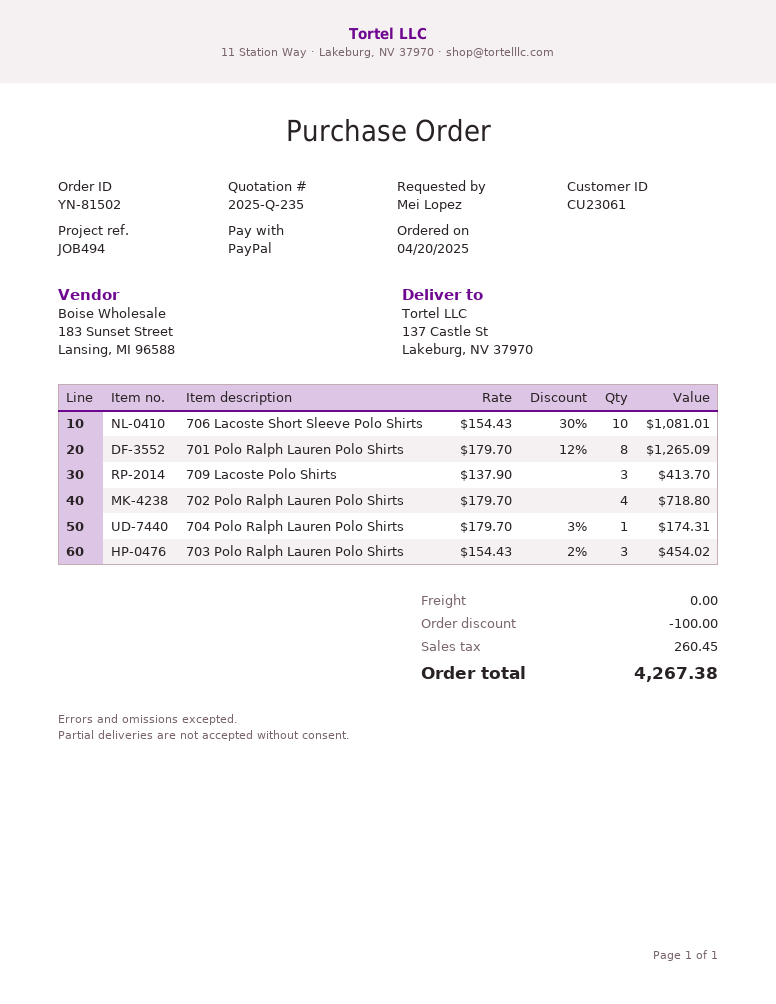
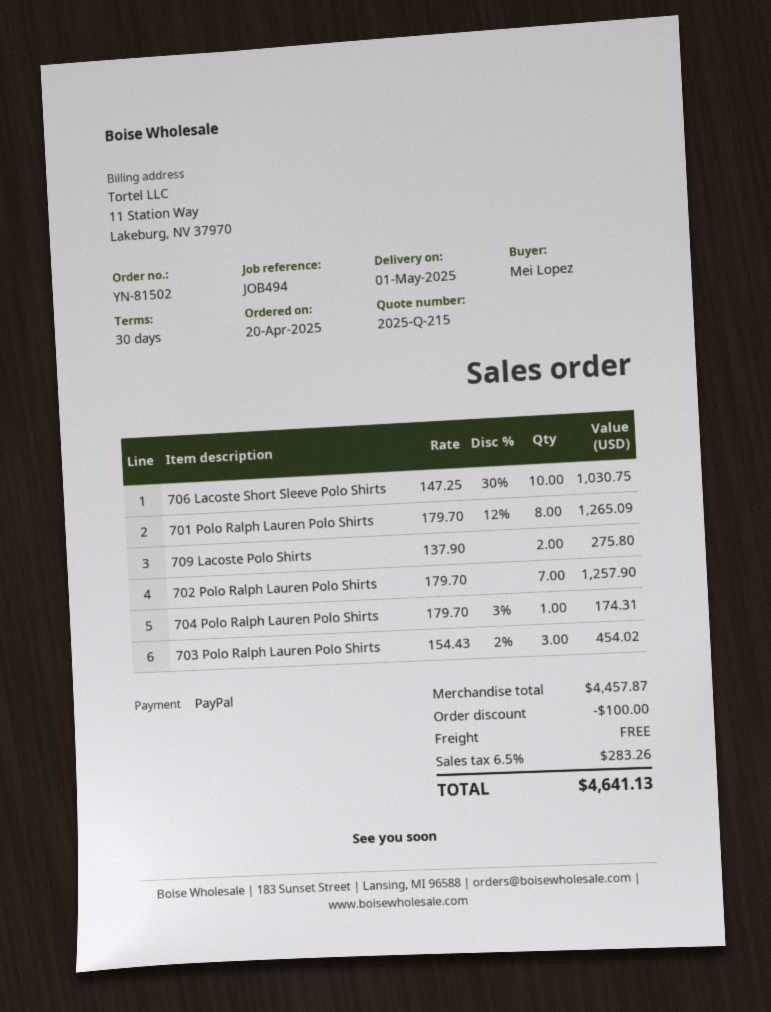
quote number: 2025-Q-235 -> 2025-Q-215
706 Lacoste Short Sleeve Polo Shirts: 10 x 154.43 - 30% = 1081.01 -> 10 x 147.25 - 30% = 1030.75
709 Lacoste Polo Shirts: 3 x 137.90 = 413.70 -> 2 x 137.90 = 275.80
702 Polo Ralph Lauren Polo Shirts: 4 x 179.70 = 718.80 -> 7 x 179.70 = 1257.90
tax: 260.45 -> 283.26
total: 4267.38 -> 4641.13

